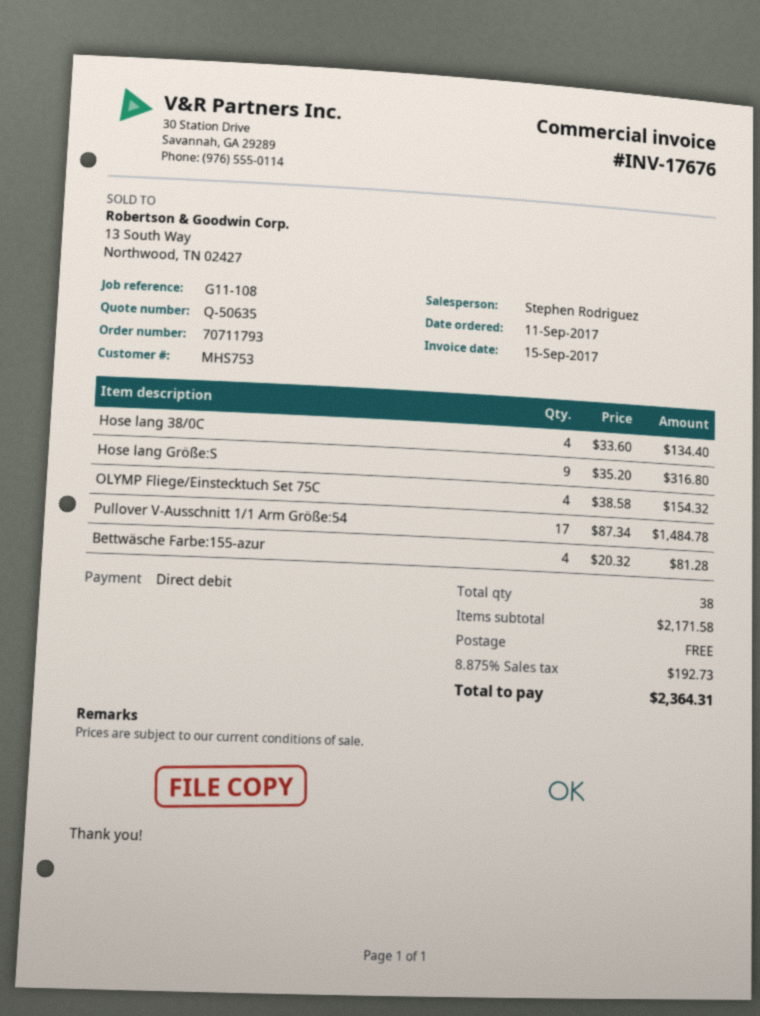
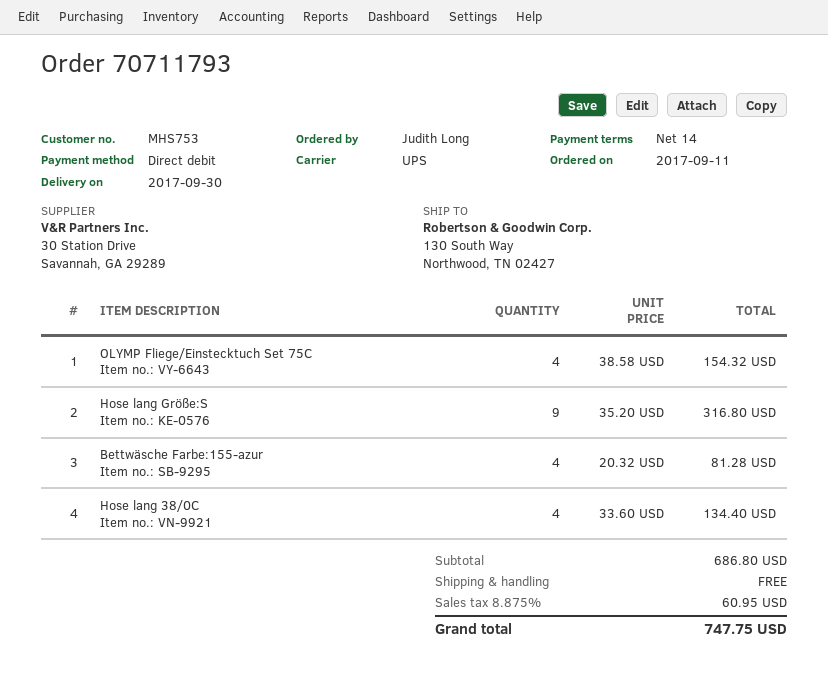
Pullover V-Ausschnitt 1/1 Arm Größe:54: 17 x 87.34 = 1484.78 -> none
subtotal: 2171.58 -> 686.80
tax: 8.875% = 192.73 -> 8.875% = 60.95
total: 2364.31 -> 747.75

